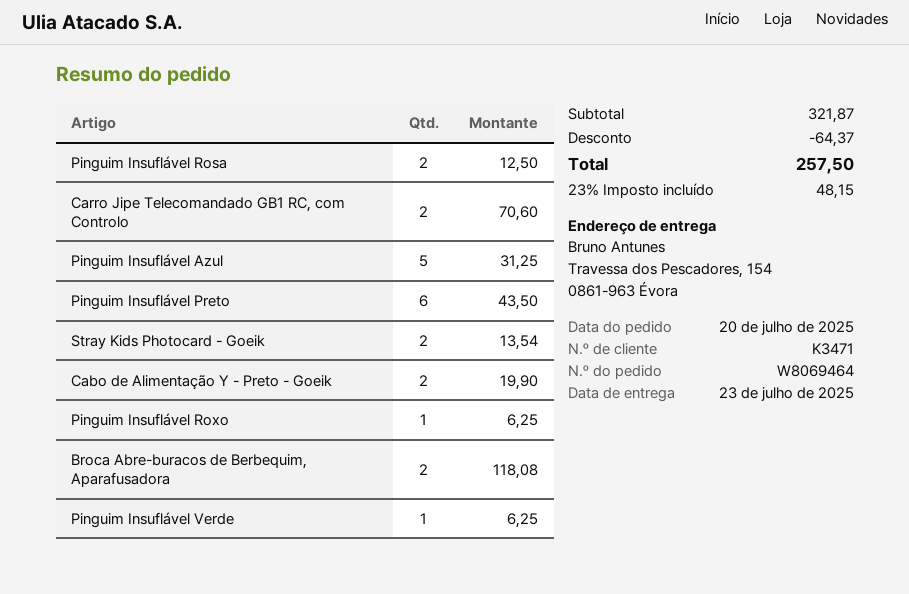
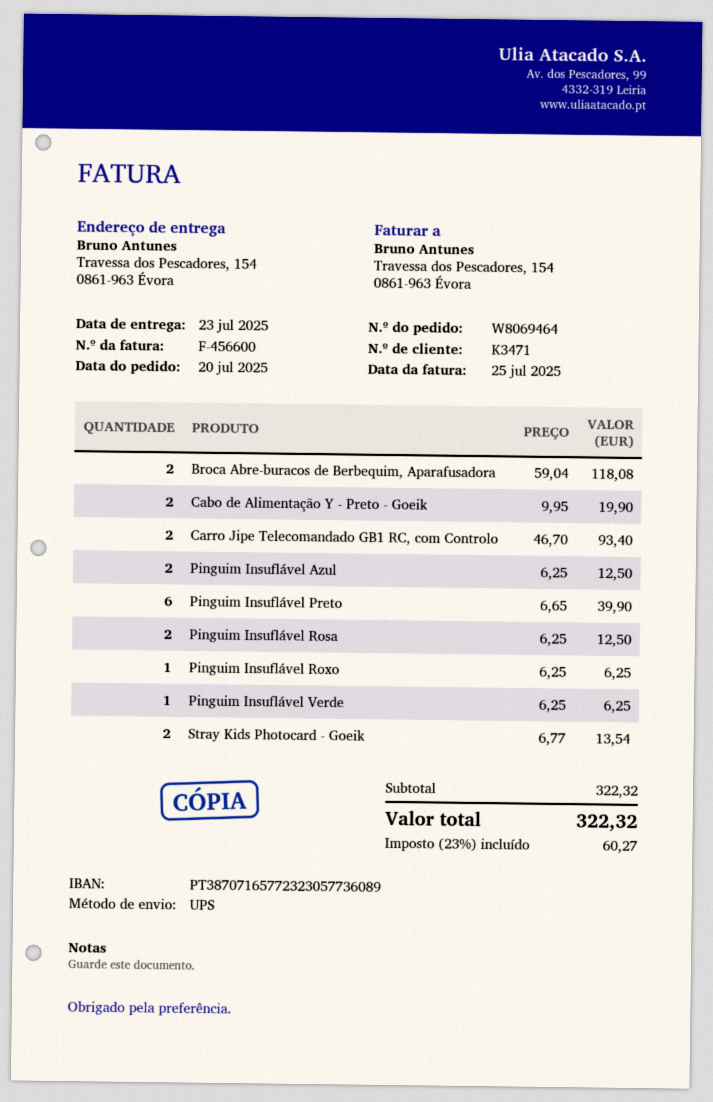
Carro Jipe Telecomandado GB1 RC, com Controlo: 2 for 70.60 -> 2 for 93.40
Pinguim Insuflável Azul: 5 for 31.25 -> 2 for 12.50
Pinguim Insuflável Preto: 6 for 43.50 -> 6 for 39.90
subtotal: 321.87 -> 322.32
discount: 64.37 -> none
tax: 23% = 48.15 -> 23% = 60.27
total: 257.50 -> 322.32

